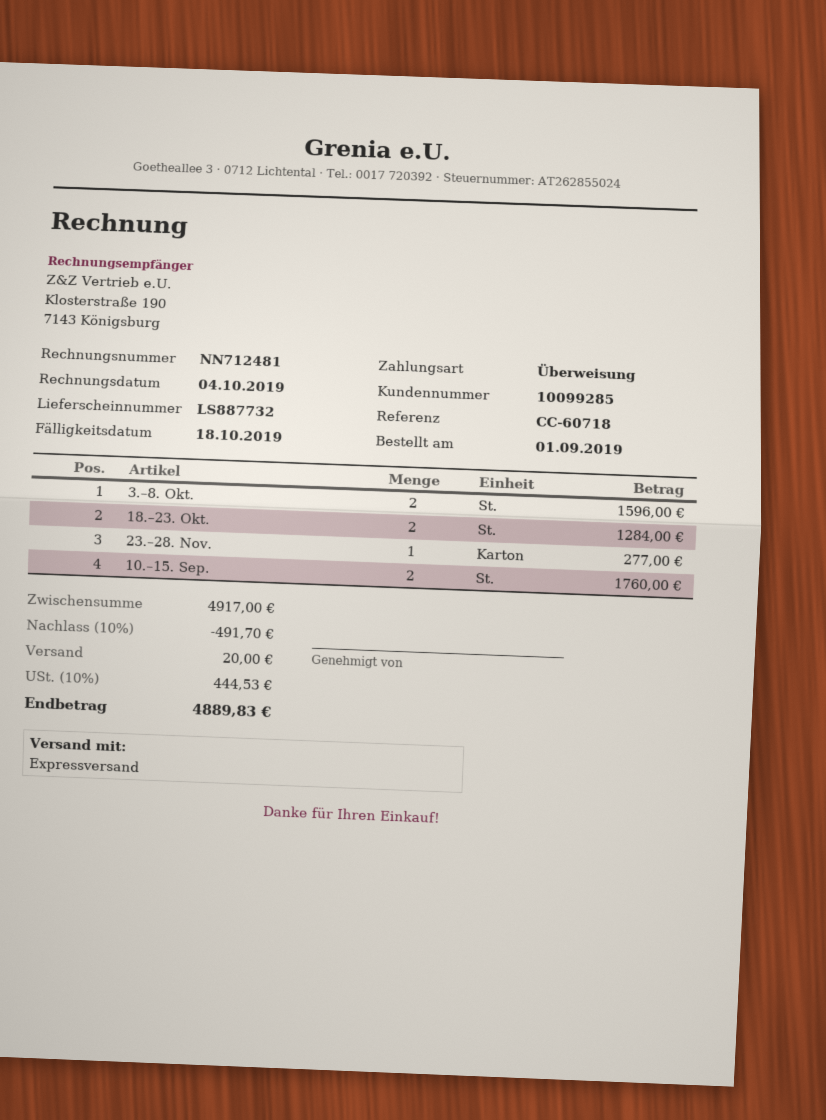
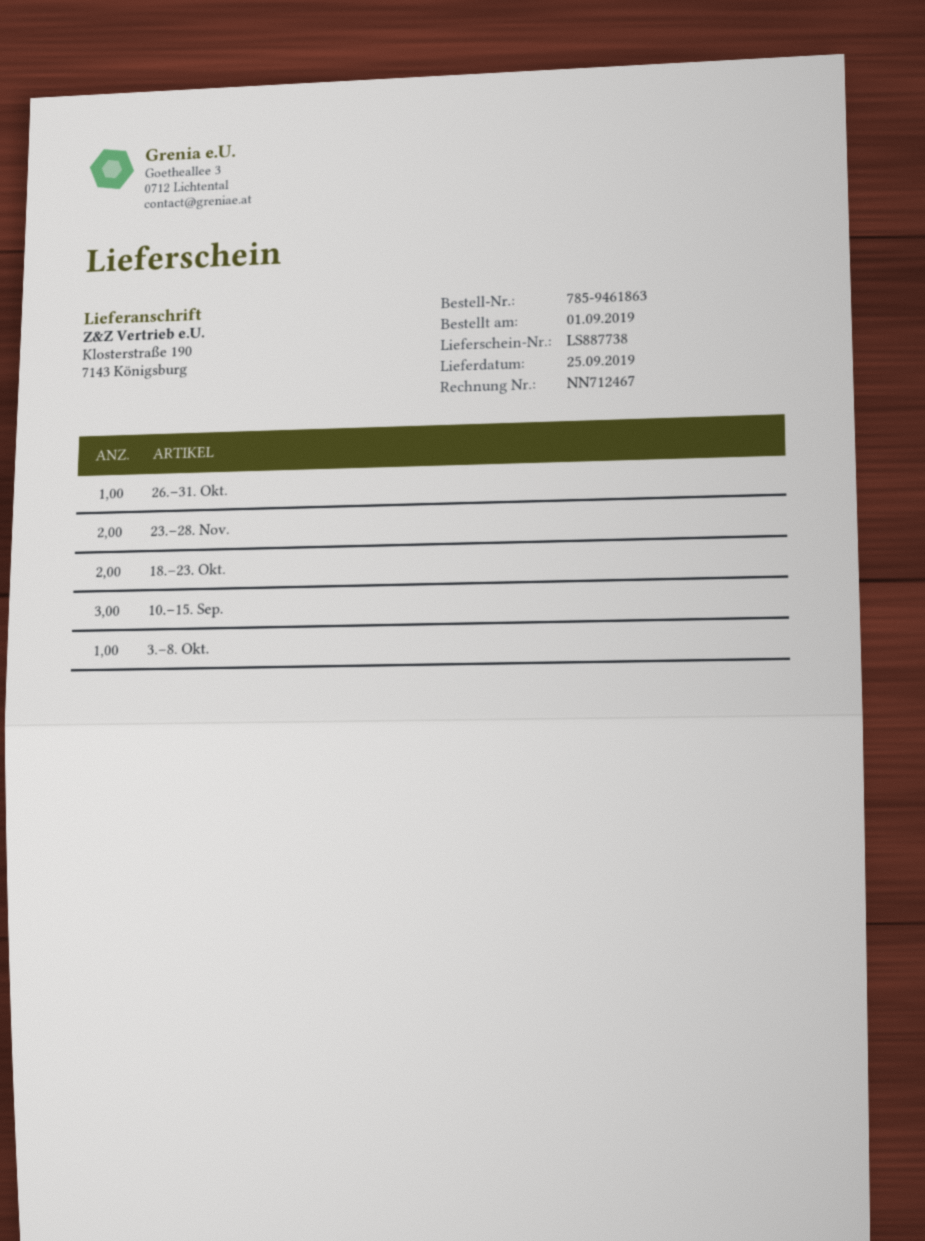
delivery note number: LS887732 -> LS887738
invoice number: NN712481 -> NN712467
3.–8. Okt.: 2 -> 1
23.–28. Nov.: 1 -> 2
10.–15. Sep.: 2 -> 3
26.–31. Okt.: none -> 1

